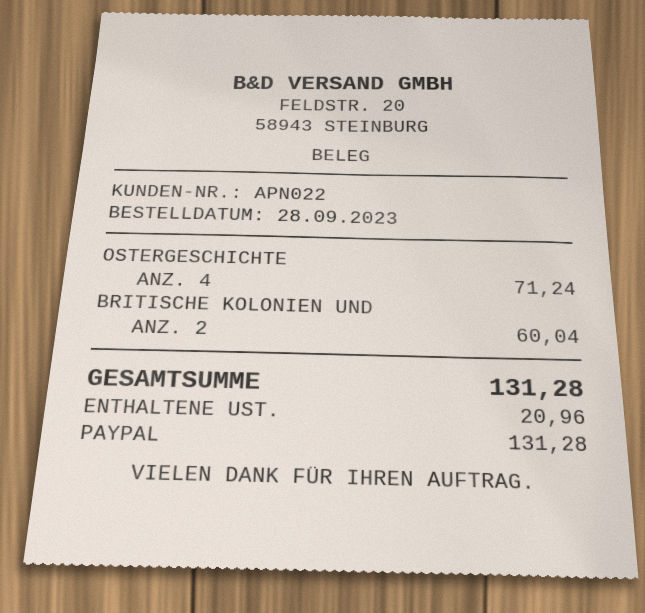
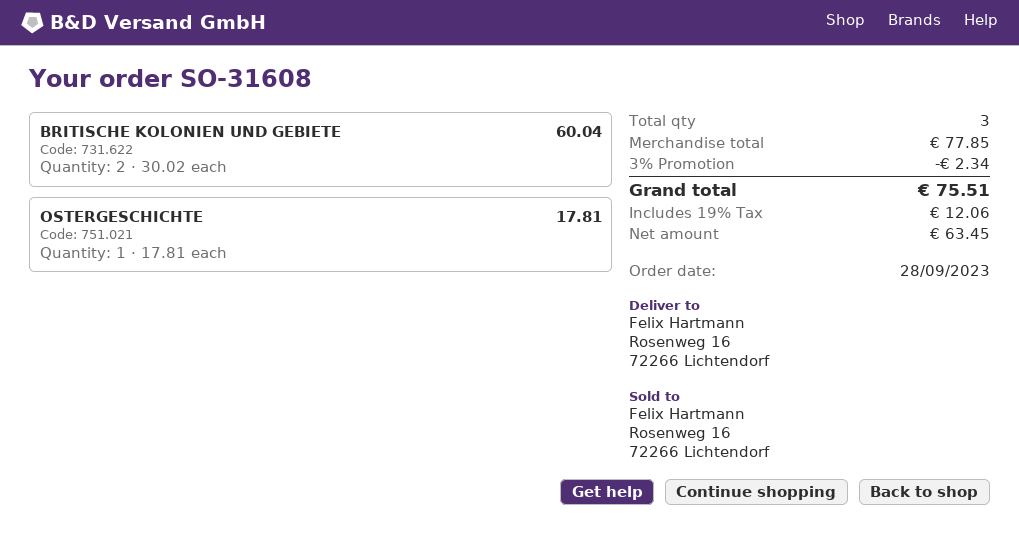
OSTERGESCHICHTE: 4 for 71.24 -> 1 for 17.81
discount: none -> 3% = 2.34
tax: 20.96 -> 12.06
total: 131.28 -> 75.51

